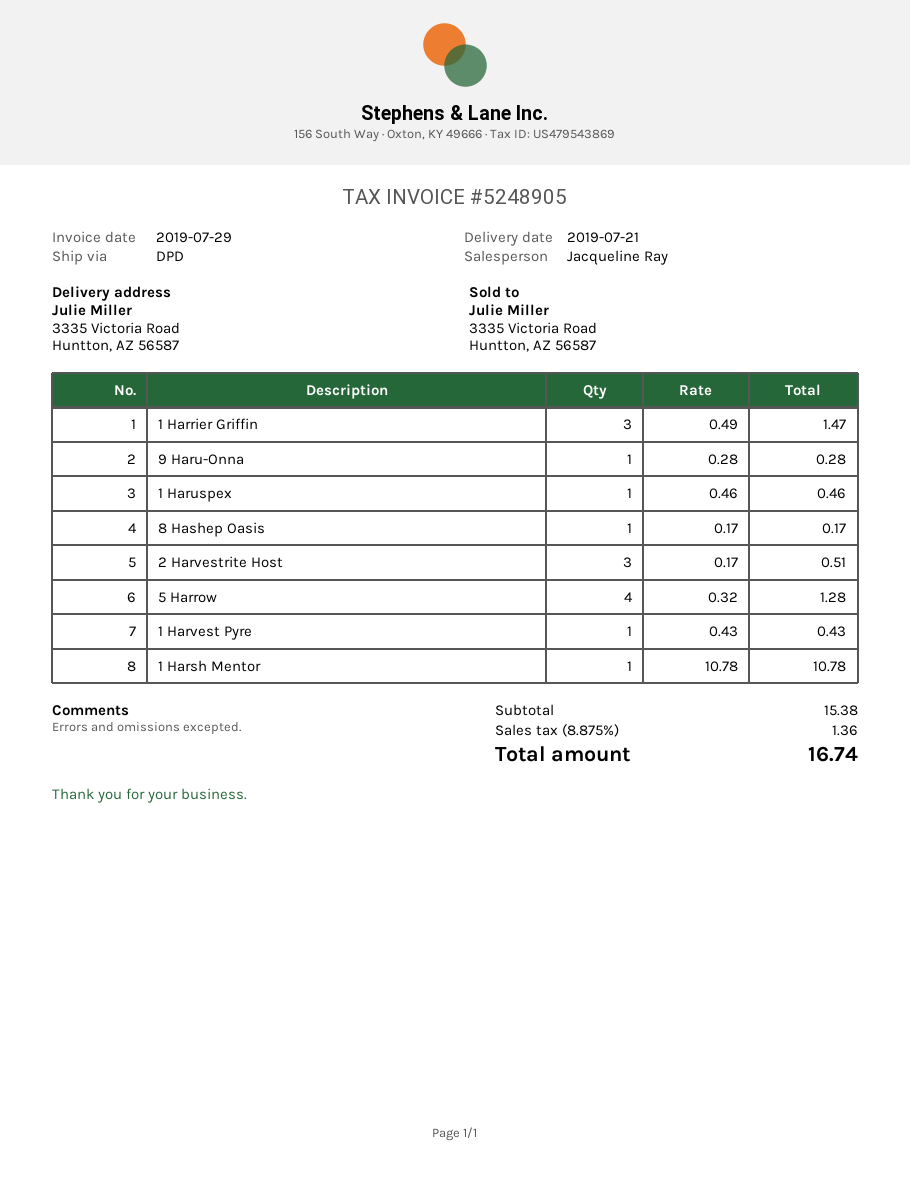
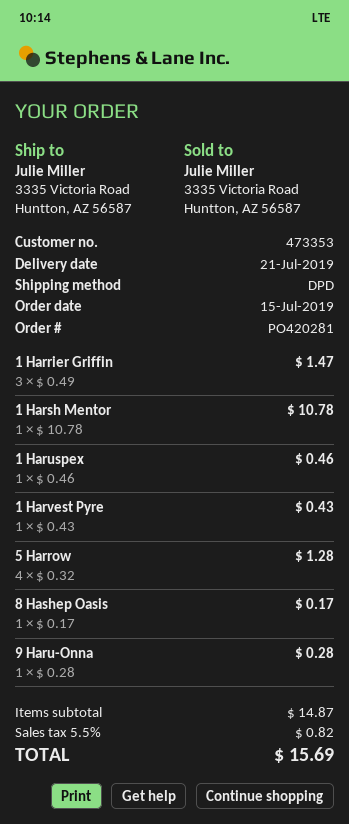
2 Harvestrite Host: 3 x 0.17 = 0.51 -> none
subtotal: 15.38 -> 14.87
tax: 8.875% = 1.36 -> 5.5% = 0.82
total: 16.74 -> 15.69

